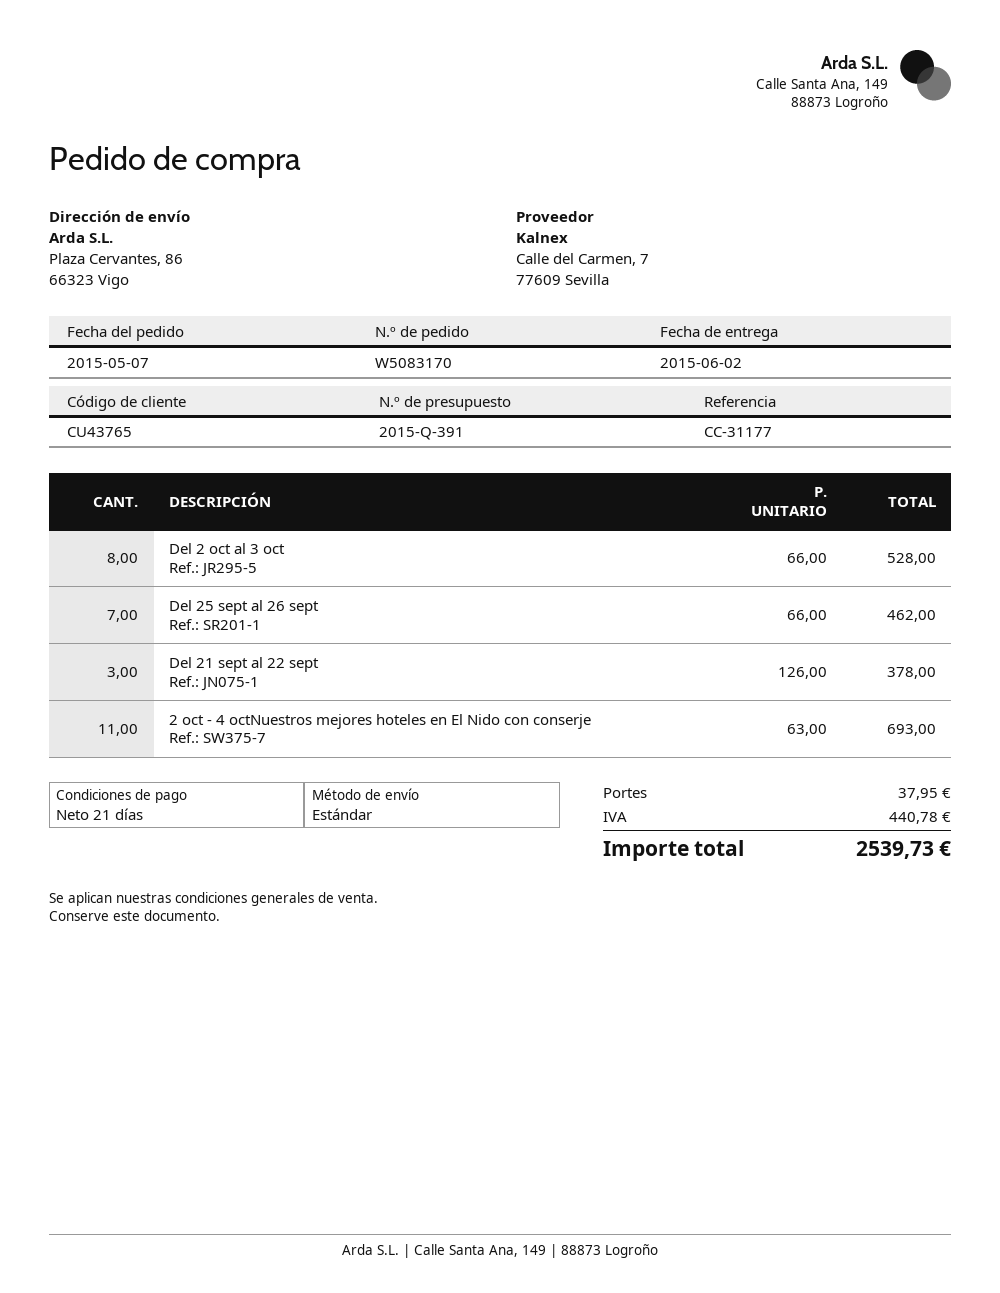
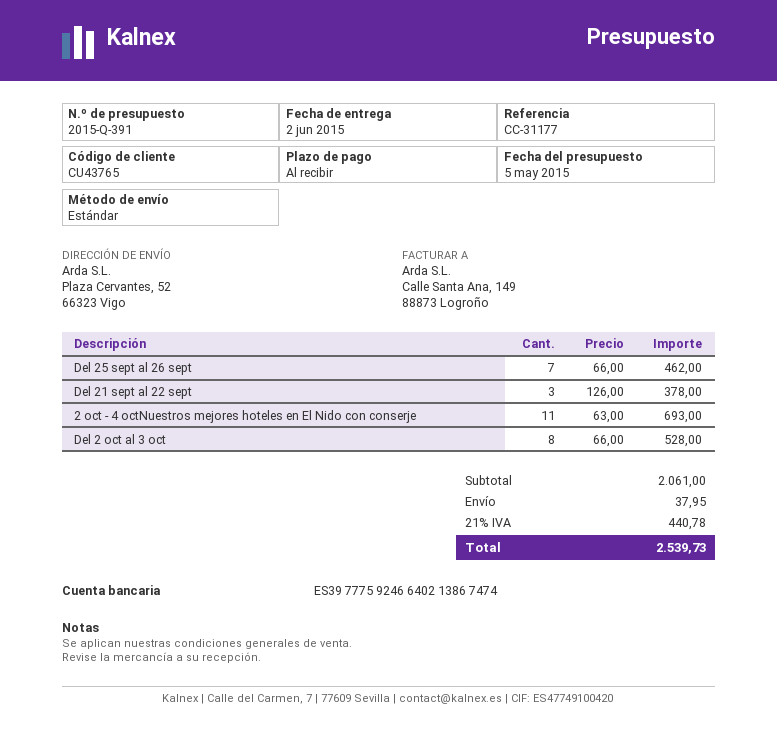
payment terms: 21 days -> on receipt
ship to: Plaza Cervantes, 86, 66323 Vigo -> Plaza Cervantes, 52, 66323 Vigo

